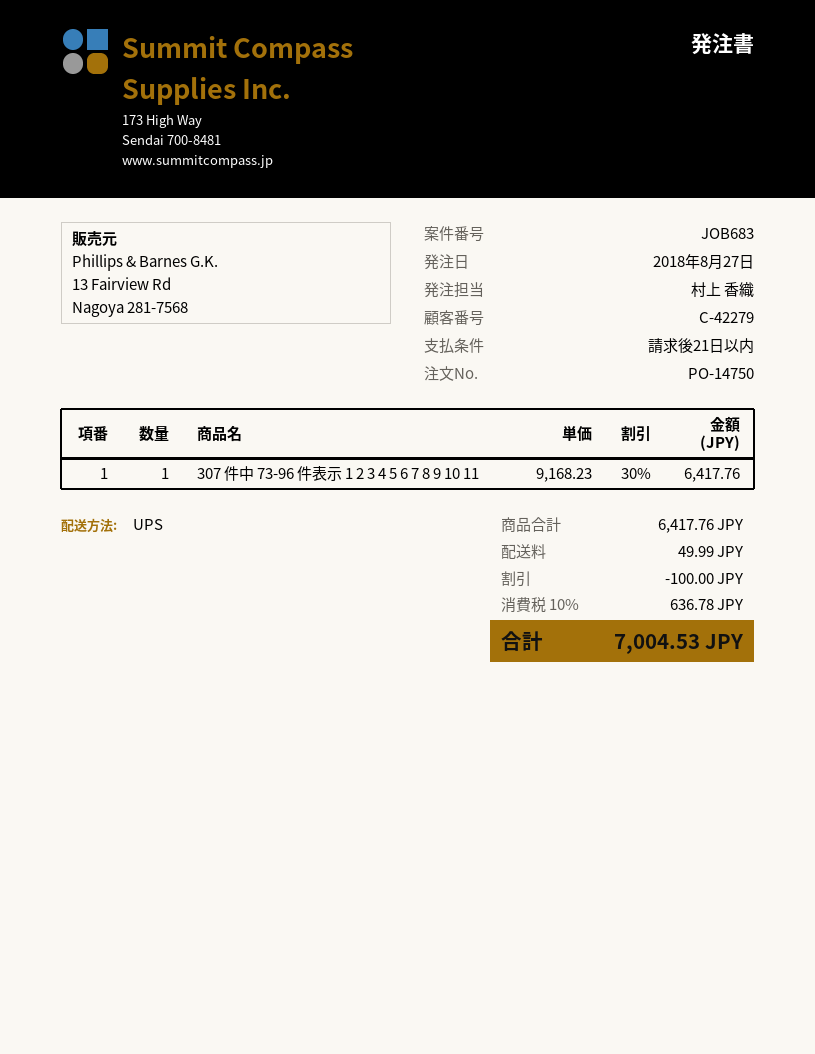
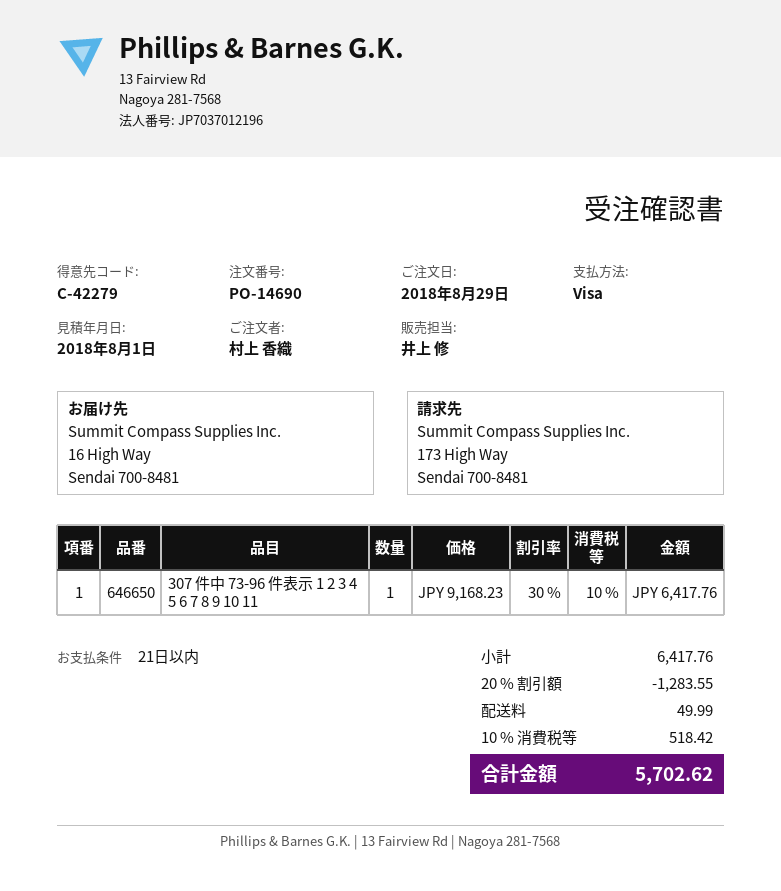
order number: PO-14750 -> PO-14690
order date: 2018-08-27 -> 2018-08-29
discount: 100.00 -> 1283.55
tax: 10% = 636.78 -> 10% = 518.42
total: 7004.53 -> 5702.62

